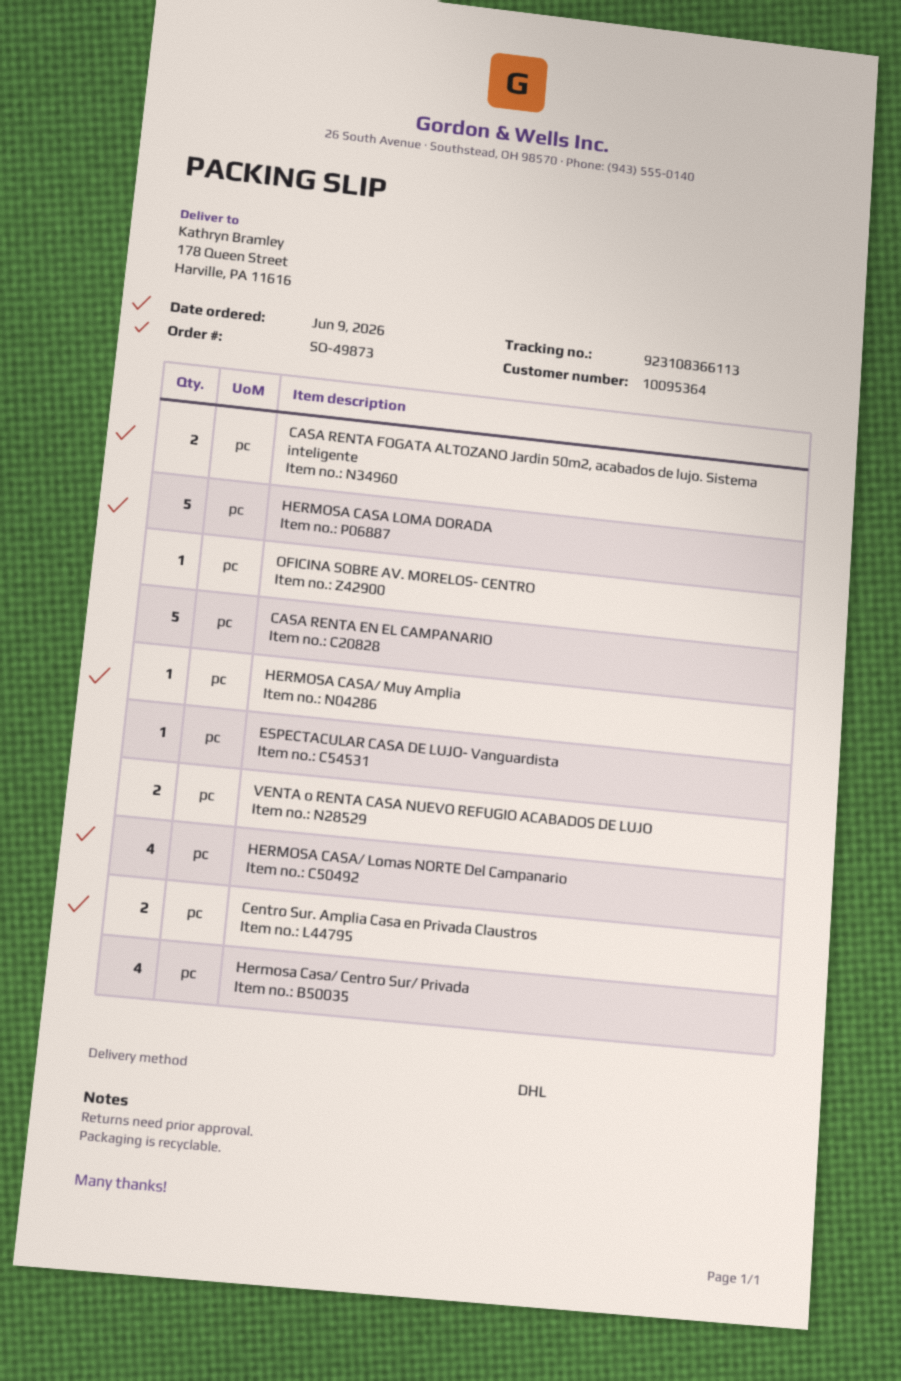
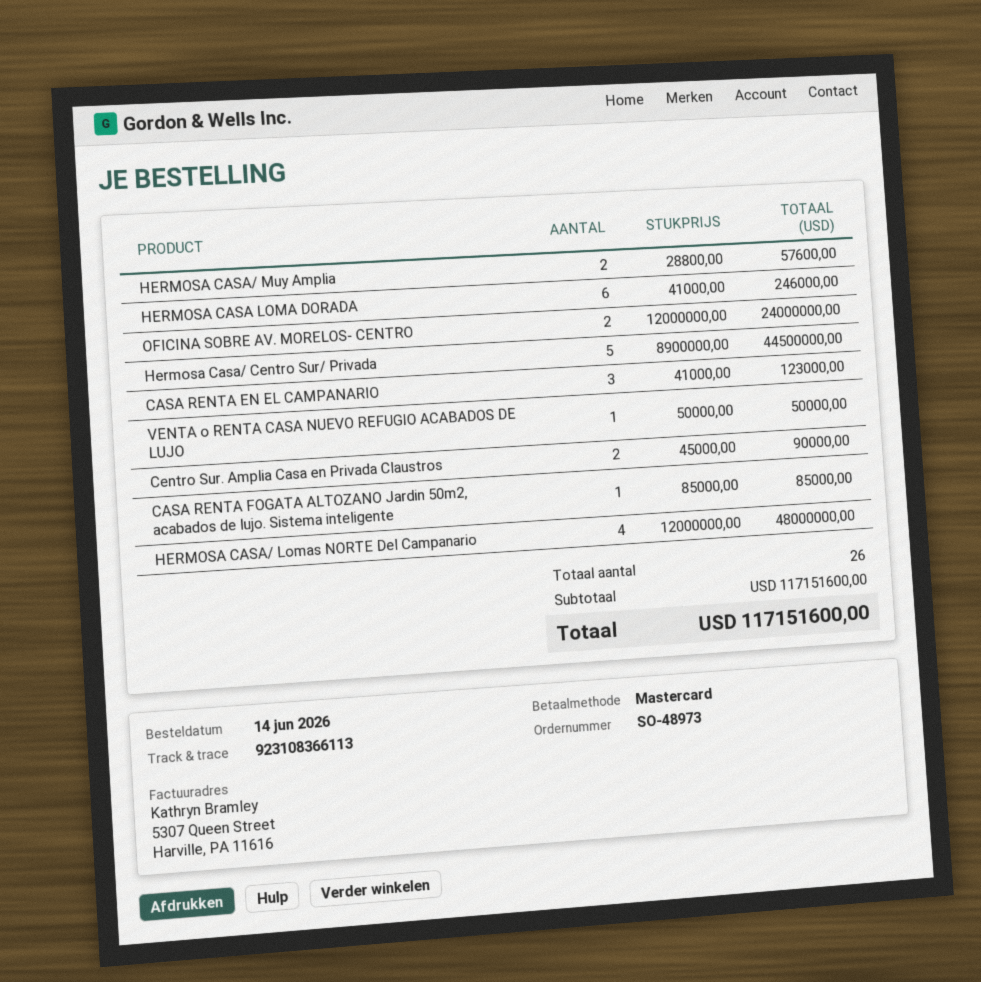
order number: SO-49873 -> SO-48973
order date: 2026-06-09 -> 2026-06-14
CASA RENTA FOGATA ALTOZANO Jardin 50m2, acabados de lujo. Sistema inteligente: 2 -> 1
HERMOSA CASA LOMA DORADA: 5 -> 6
OFICINA SOBRE AV. MORELOS- CENTRO: 1 -> 2
CASA RENTA EN EL CAMPANARIO: 5 -> 3
HERMOSA CASA/ Muy Amplia: 1 -> 2
ESPECTACULAR CASA DE LUJO- Vanguardista: 1 -> none
VENTA o RENTA CASA NUEVO REFUGIO ACABADOS DE LUJO: 2 -> 1
Hermosa Casa/ Centro Sur/ Privada: 4 -> 5

